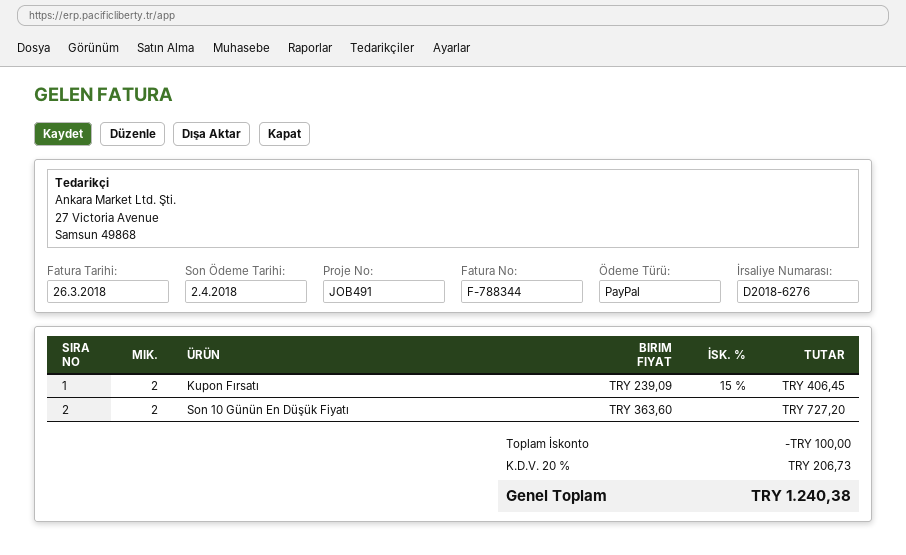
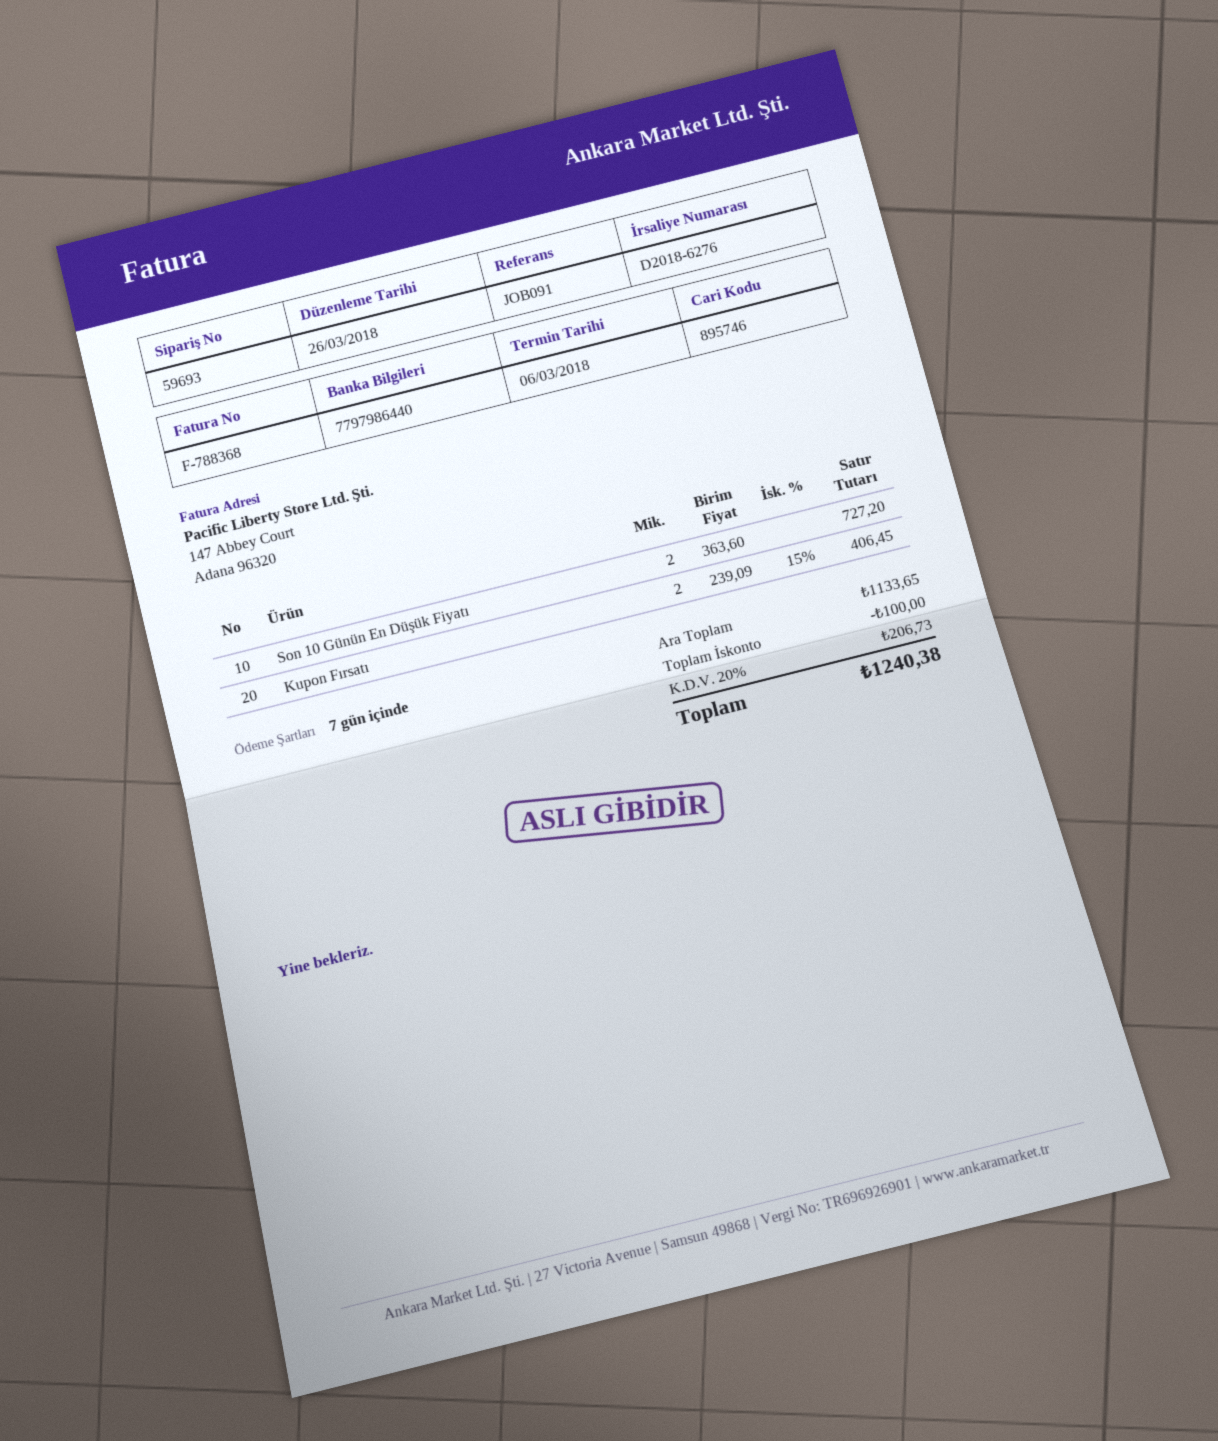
invoice number: F-788344 -> F-788368
reference: JOB491 -> JOB091

